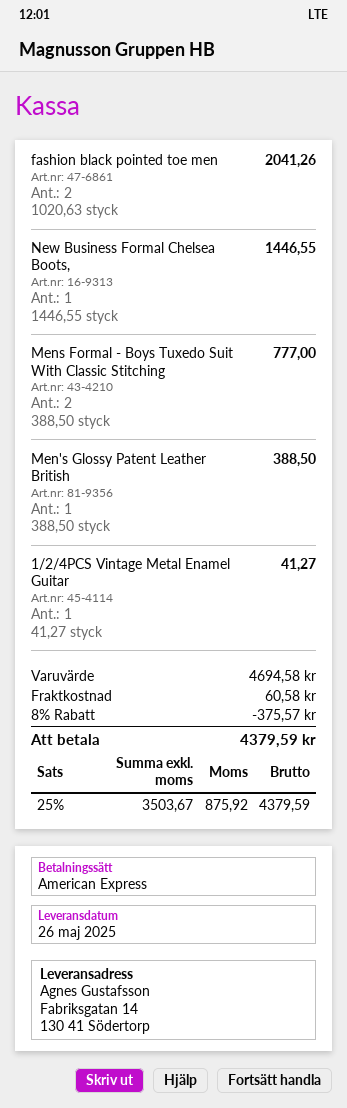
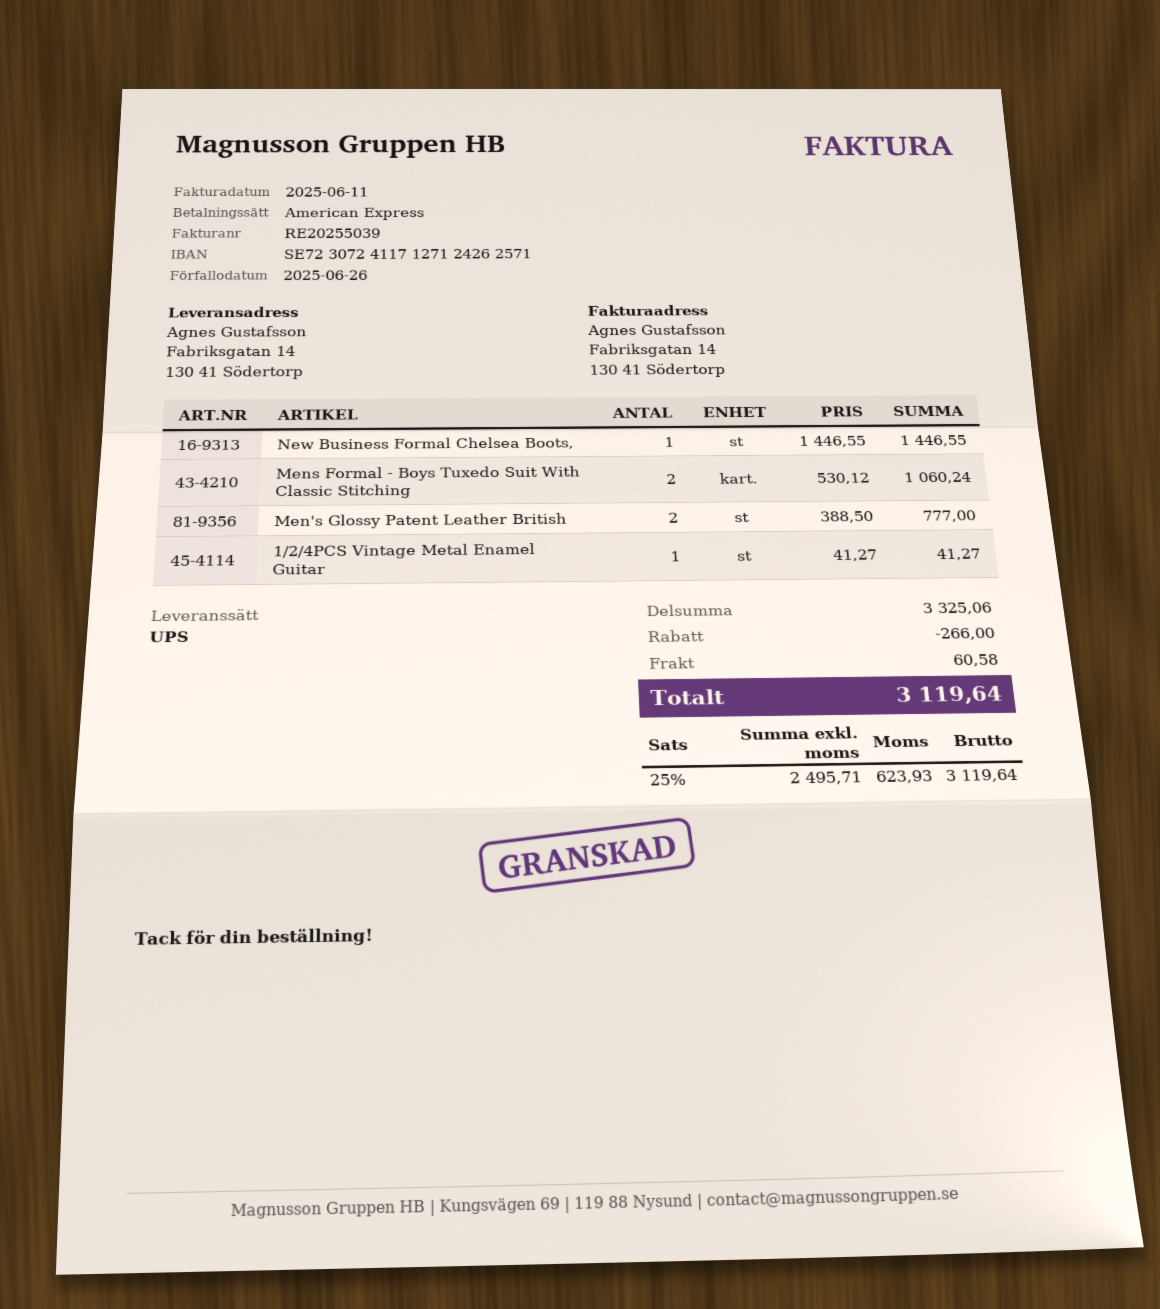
fashion black pointed toe men: 2 x 1020.63 = 2041.26 -> none
Mens Formal - Boys Tuxedo Suit With Classic Stitching: 2 x 388.50 = 777.00 -> 2 x 530.12 = 1060.24
Men's Glossy Patent Leather British: 1 x 388.50 = 388.50 -> 2 x 388.50 = 777.00
subtotal: 4694.58 -> 3325.06
discount: 375.57 -> 266.00
net: 3503.67 -> 2495.71
tax: 25% = 875.92 -> 25% = 623.93
total: 4379.59 -> 3119.64

